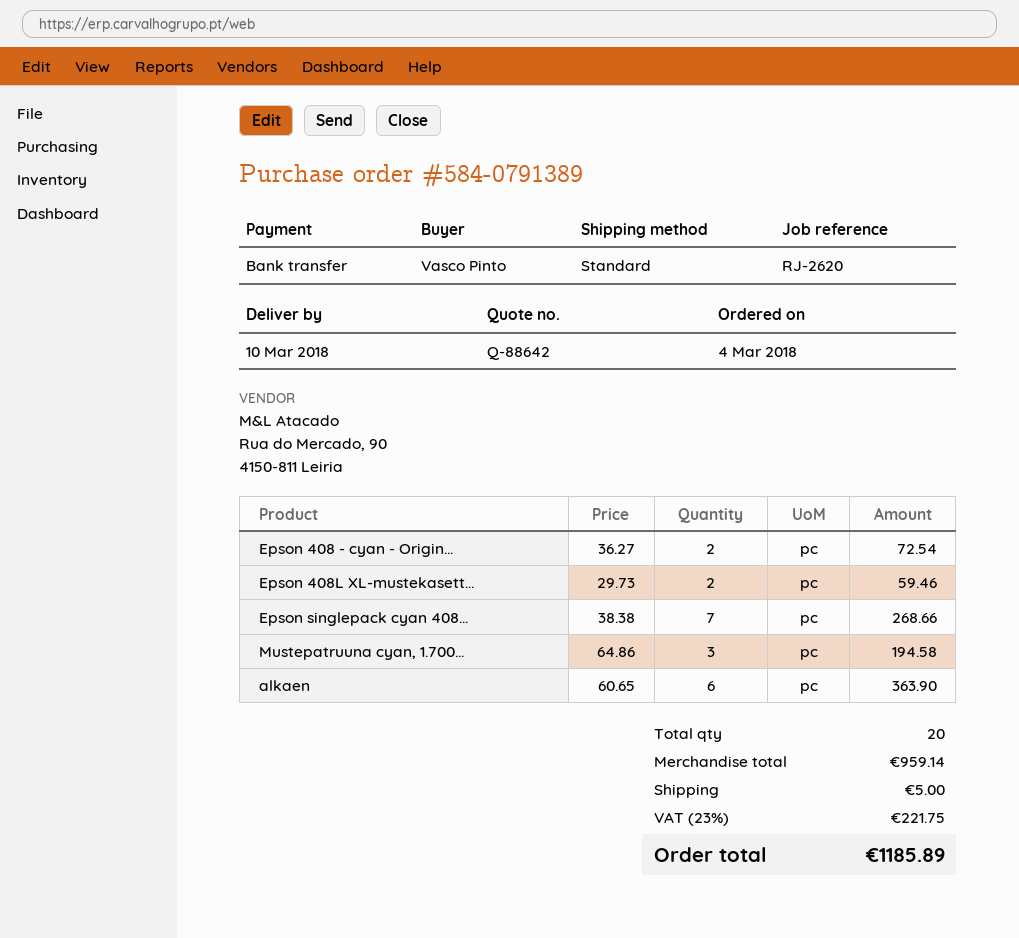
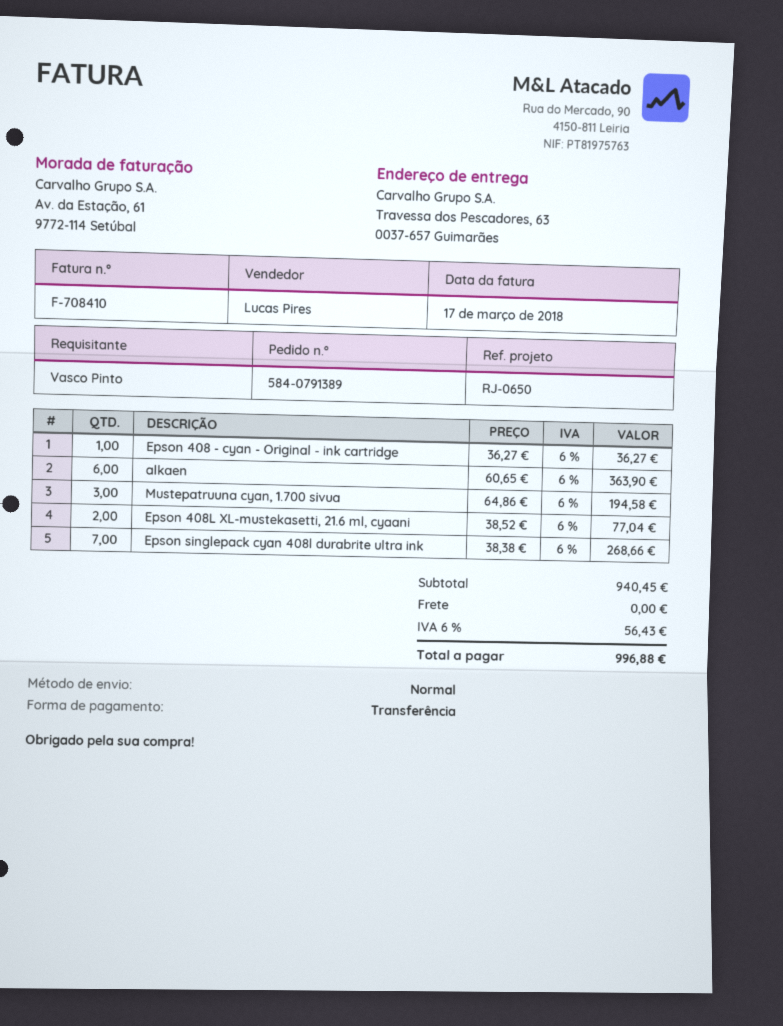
reference: RJ-2620 -> RJ-0650
Epson 408 - cyan - Origin...: 2 x 36.27 = 72.54 -> 1 x 36.27 = 36.27
Epson 408L XL-mustekasett...: 2 x 29.73 = 59.46 -> 2 x 38.52 = 77.04
subtotal: 959.14 -> 940.45
shipping: 5.00 -> 0.00
tax: 23% = 221.75 -> 6% = 56.43
total: 1185.89 -> 996.88

